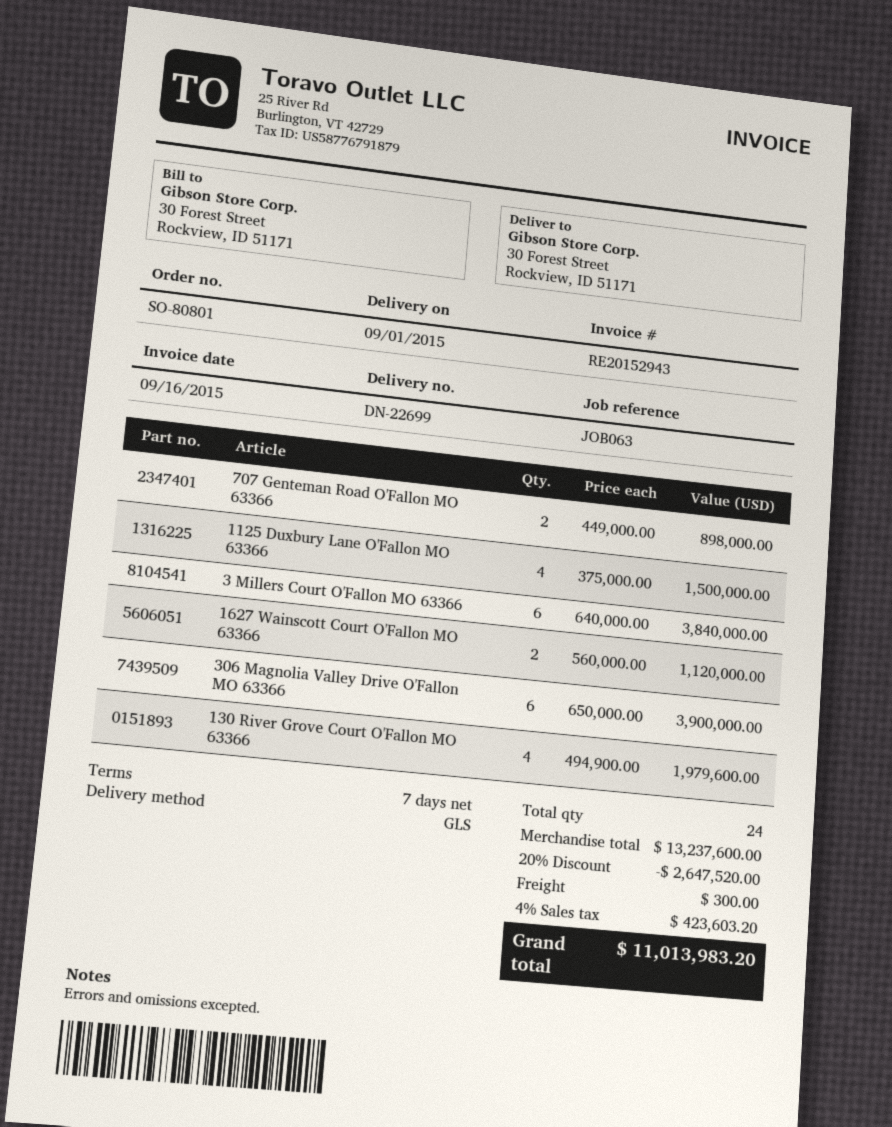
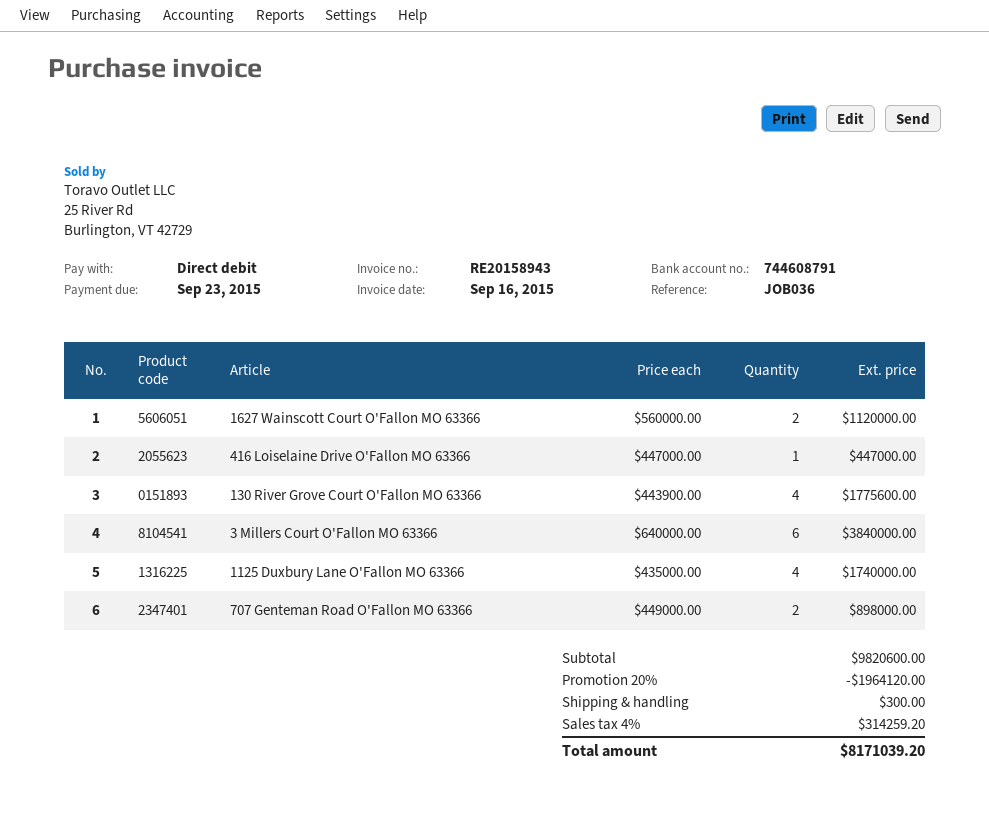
invoice number: RE20152943 -> RE20158943
reference: JOB063 -> JOB036
1125 Duxbury Lane O'Fallon MO 63366: 4 x 375000.00 = 1500000.00 -> 4 x 435000.00 = 1740000.00
306 Magnolia Valley Drive O'Fallon MO 63366: 6 x 650000.00 = 3900000.00 -> none
130 River Grove Court O'Fallon MO 63366: 4 x 494900.00 = 1979600.00 -> 4 x 443900.00 = 1775600.00
416 Loiselaine Drive O'Fallon MO 63366: none -> 1 x 447000.00 = 447000.00
subtotal: 13237600.00 -> 9820600.00
discount: 20% = 2647520.00 -> 20% = 1964120.00
tax: 4% = 423603.20 -> 4% = 314259.20
total: 11013983.20 -> 8171039.20

